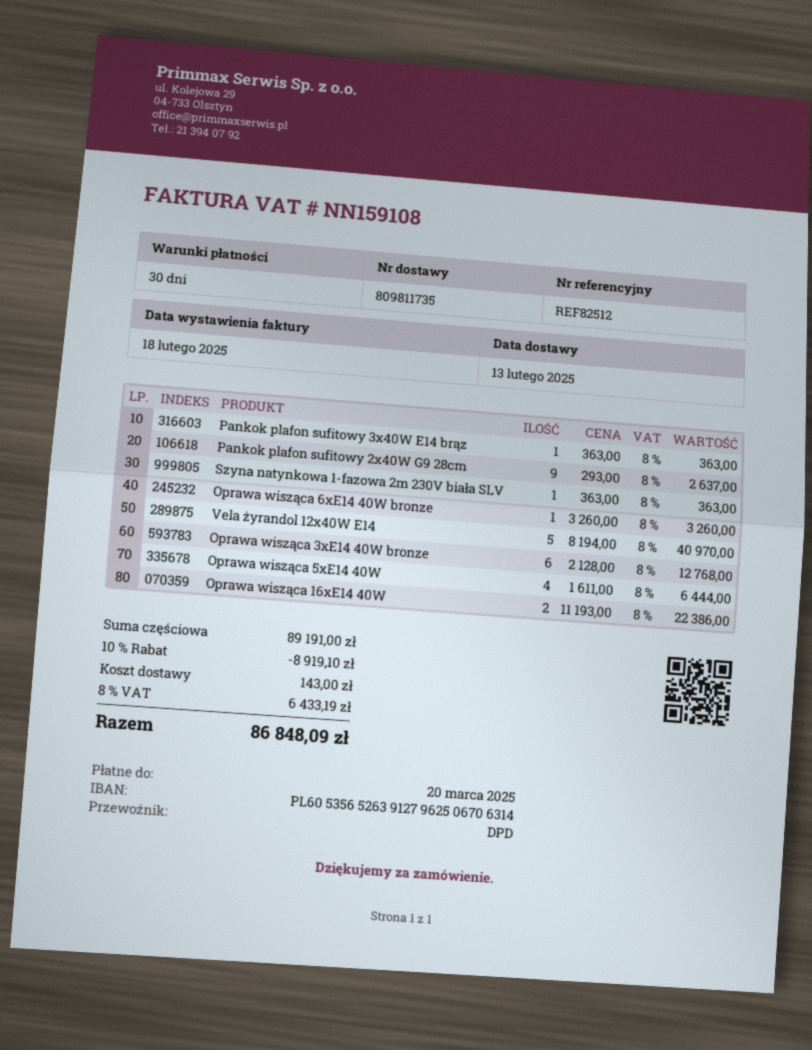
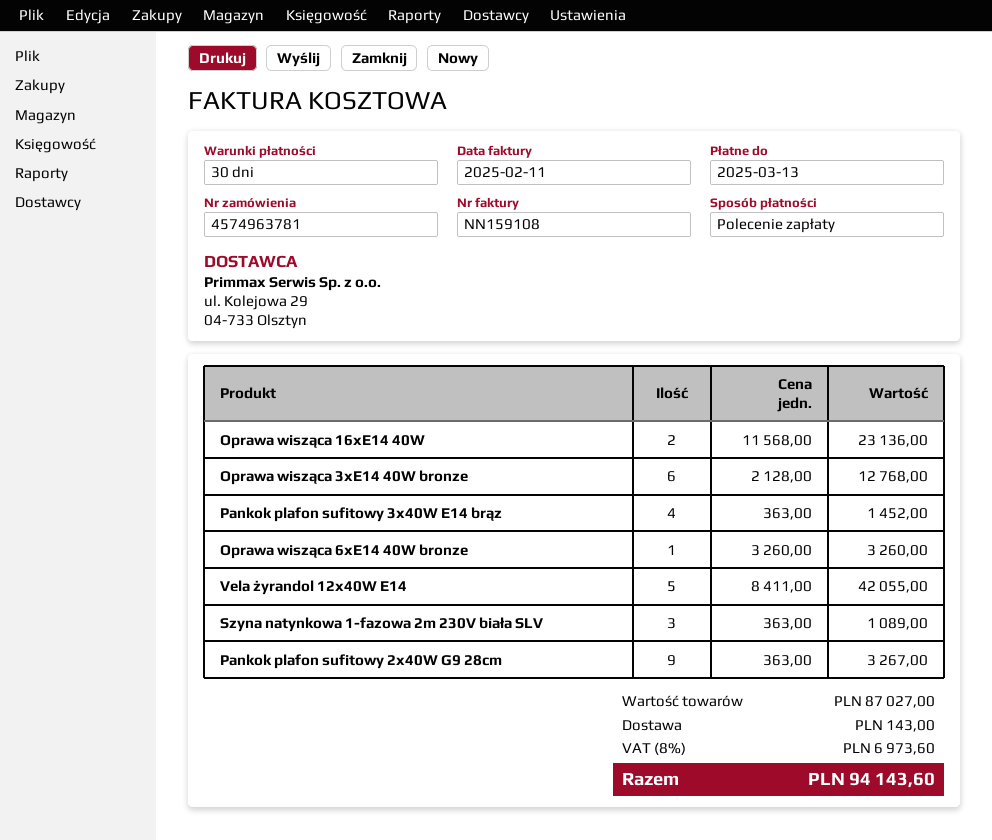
invoice date: 2025-02-18 -> 2025-02-11
due date: 2025-03-20 -> 2025-03-13
Pankok plafon sufitowy 3x40W E14 brąz: 1 x 363.00 = 363.00 -> 4 x 363.00 = 1452.00
Pankok plafon sufitowy 2x40W G9 28cm: 9 x 293.00 = 2637.00 -> 9 x 363.00 = 3267.00
Szyna natynkowa 1-fazowa 2m 230V biała SLV: 1 x 363.00 = 363.00 -> 3 x 363.00 = 1089.00
Vela żyrandol 12x40W E14: 5 x 8194.00 = 40970.00 -> 5 x 8411.00 = 42055.00
Oprawa wisząca 5xE14 40W: 4 x 1611.00 = 6444.00 -> none
Oprawa wisząca 16xE14 40W: 2 x 11193.00 = 22386.00 -> 2 x 11568.00 = 23136.00
subtotal: 89191.00 -> 87027.00
discount: 10% = 8919.10 -> none
tax: 8% = 6433.19 -> 8% = 6973.60
total: 86848.09 -> 94143.60

